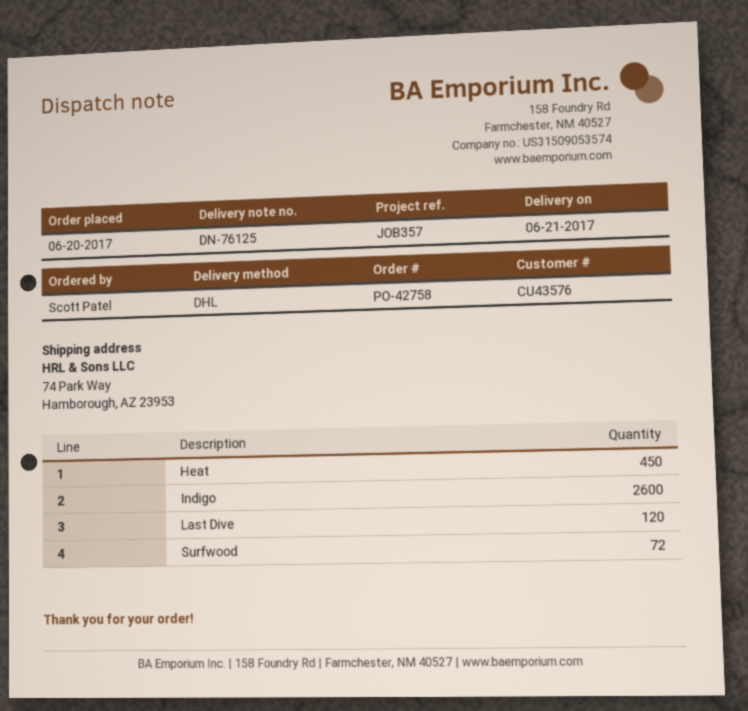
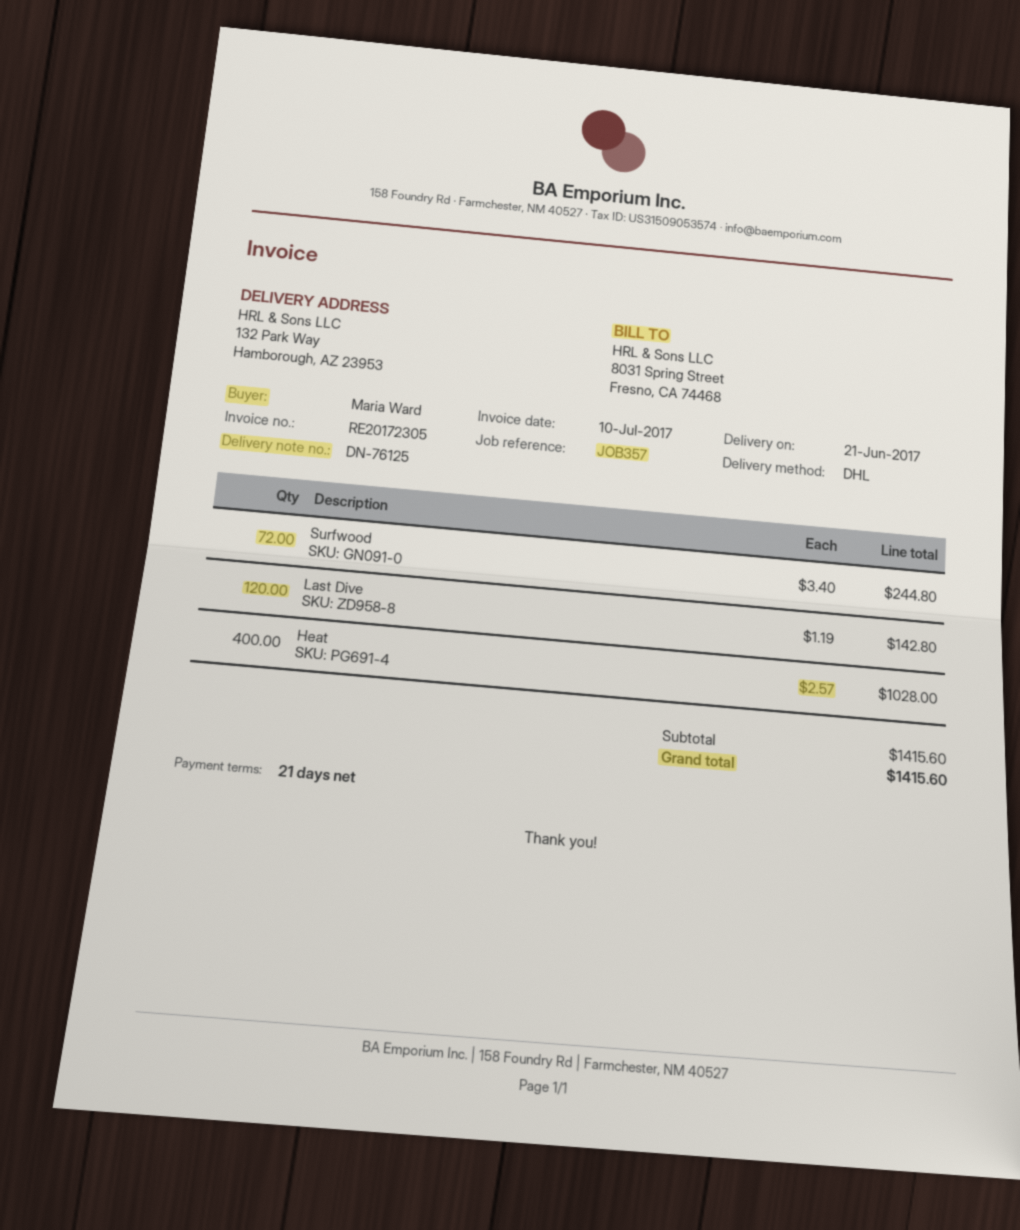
ordered by: Scott Patel -> Maria Ward
ship to: 74 Park Way, Hamborough, AZ 23953 -> 132 Park Way, Hamborough, AZ 23953
Heat: 450 -> 400
Indigo: 2600 -> none

